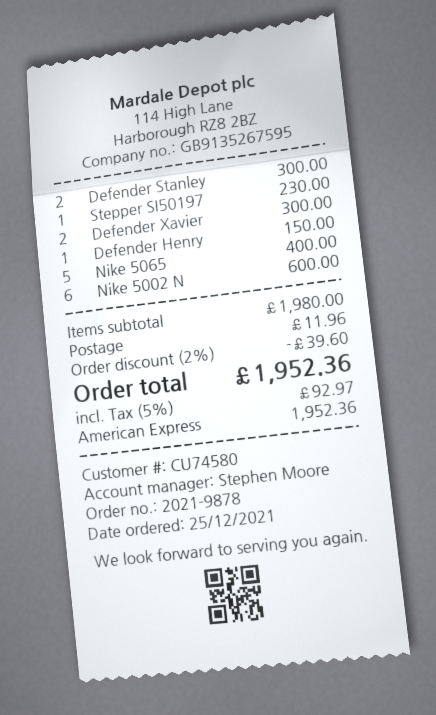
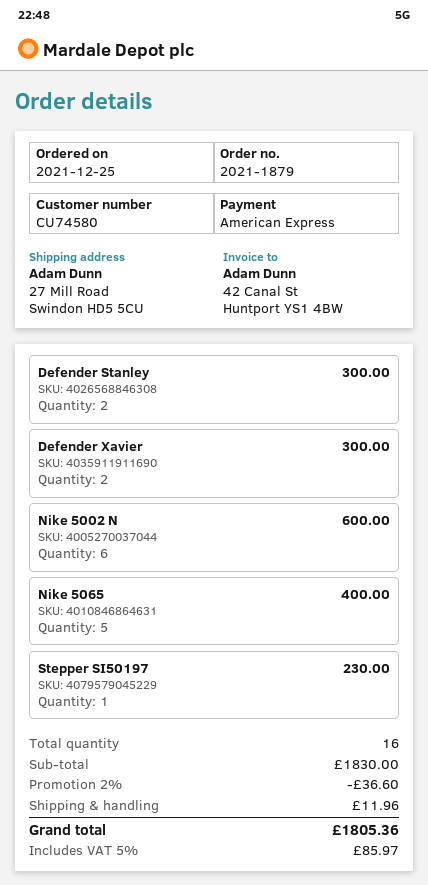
order number: 2021-9878 -> 2021-1879
Defender Henry: 1 for 150.00 -> none
subtotal: 1980.00 -> 1830.00
discount: 2% = 39.60 -> 2% = 36.60
tax: 5% = 92.97 -> 5% = 85.97
total: 1952.36 -> 1805.36

